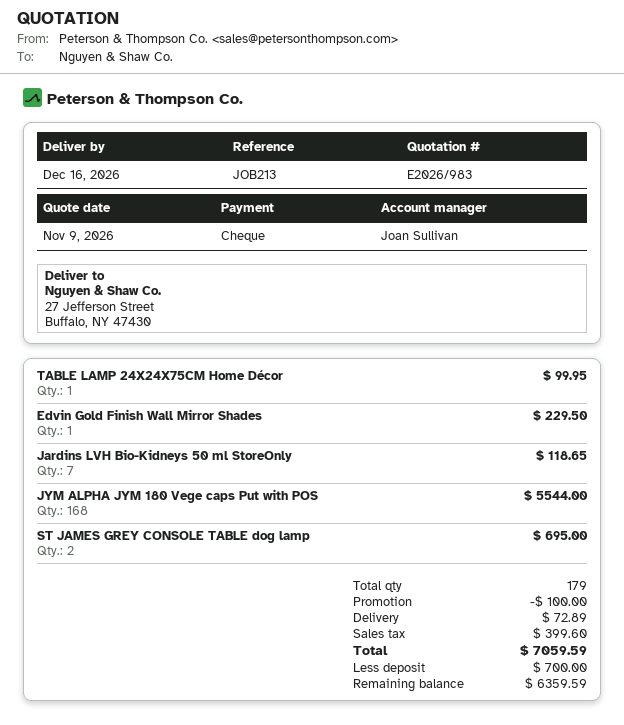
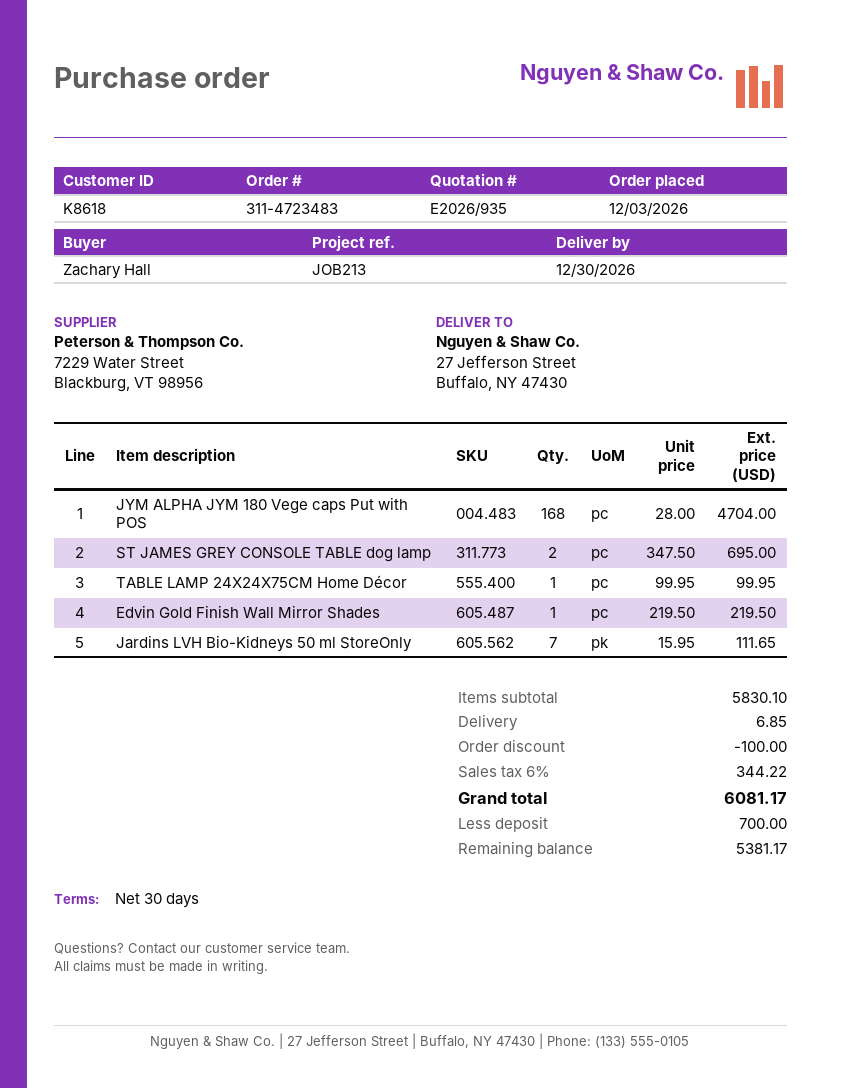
quote number: E2026/983 -> E2026/935
delivery date: 2026-12-16 -> 2026-12-30
Edvin Gold Finish Wall Mirror Shades: 1 for 229.50 -> 1 for 219.50
Jardins LVH Bio-Kidneys 50 ml StoreOnly: 7 for 118.65 -> 7 for 111.65
JYM ALPHA JYM 180 Vege caps Put with POS: 168 for 5544.00 -> 168 for 4704.00
shipping: 72.89 -> 6.85
tax: 399.60 -> 344.22
total: 7059.59 -> 6081.17
balance: 6359.59 -> 5381.17

